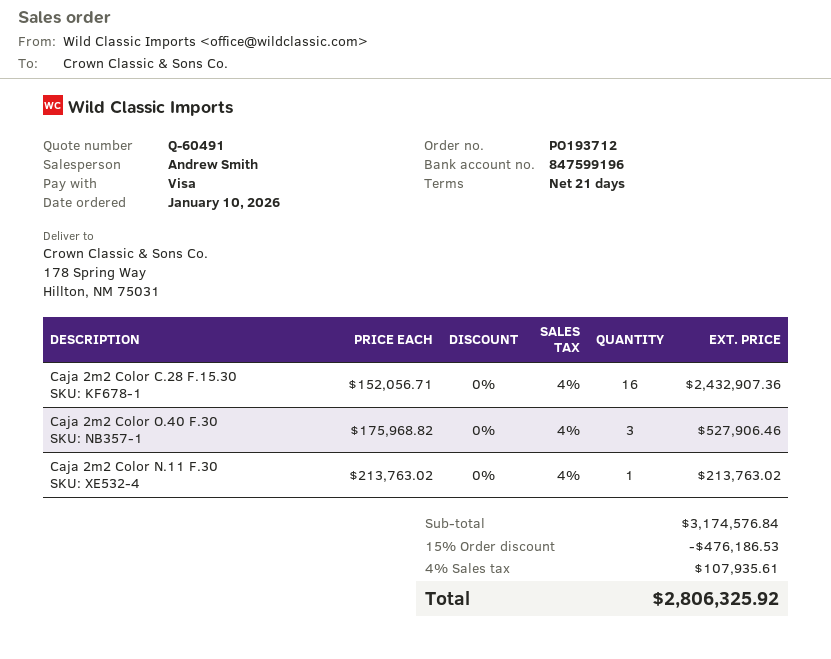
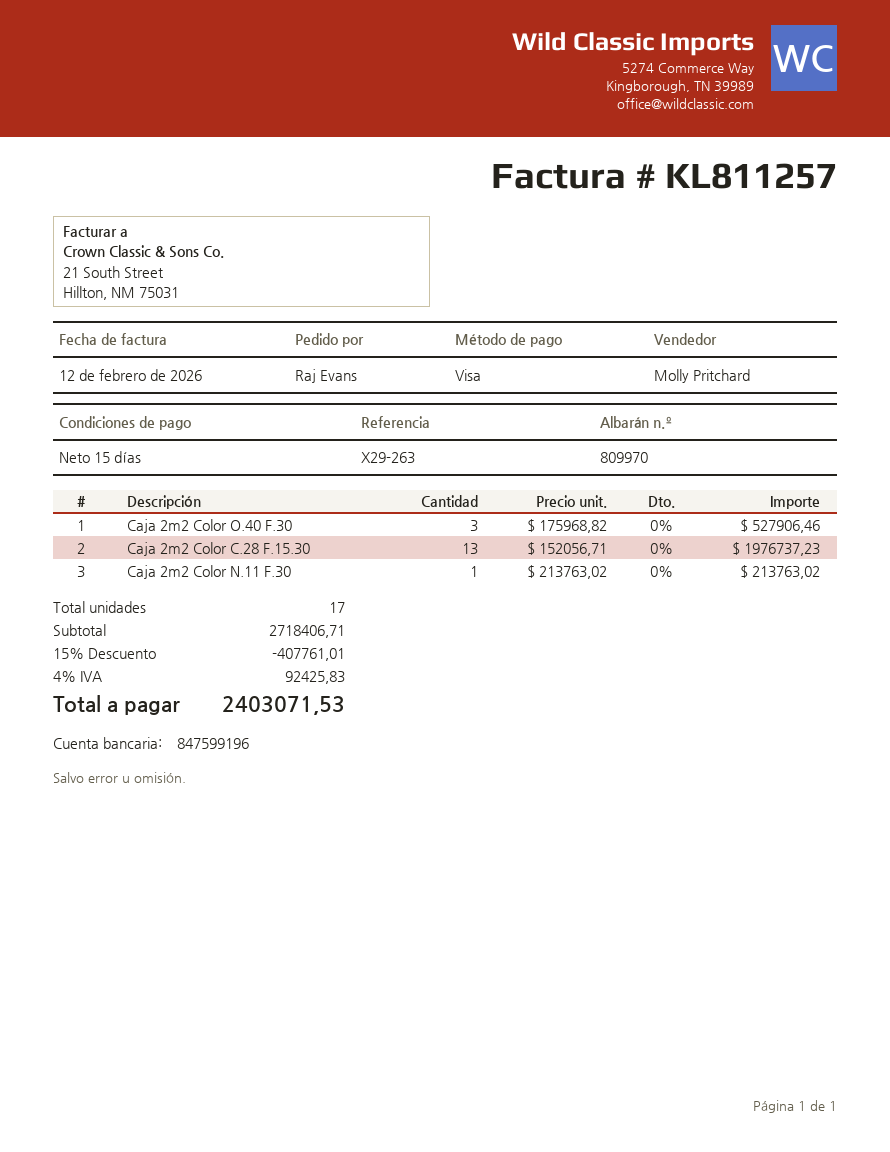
payment terms: 21 days -> 15 days
sales rep: Andrew Smith -> Molly Pritchard
Caja 2m2 Color C.28 F.15.30: 16 x 152056.71 = 2432907.36 -> 13 x 152056.71 = 1976737.23
subtotal: 3174576.84 -> 2718406.71
discount: 15% = 476186.53 -> 15% = 407761.01
tax: 4% = 107935.61 -> 4% = 92425.83
total: 2806325.92 -> 2403071.53

